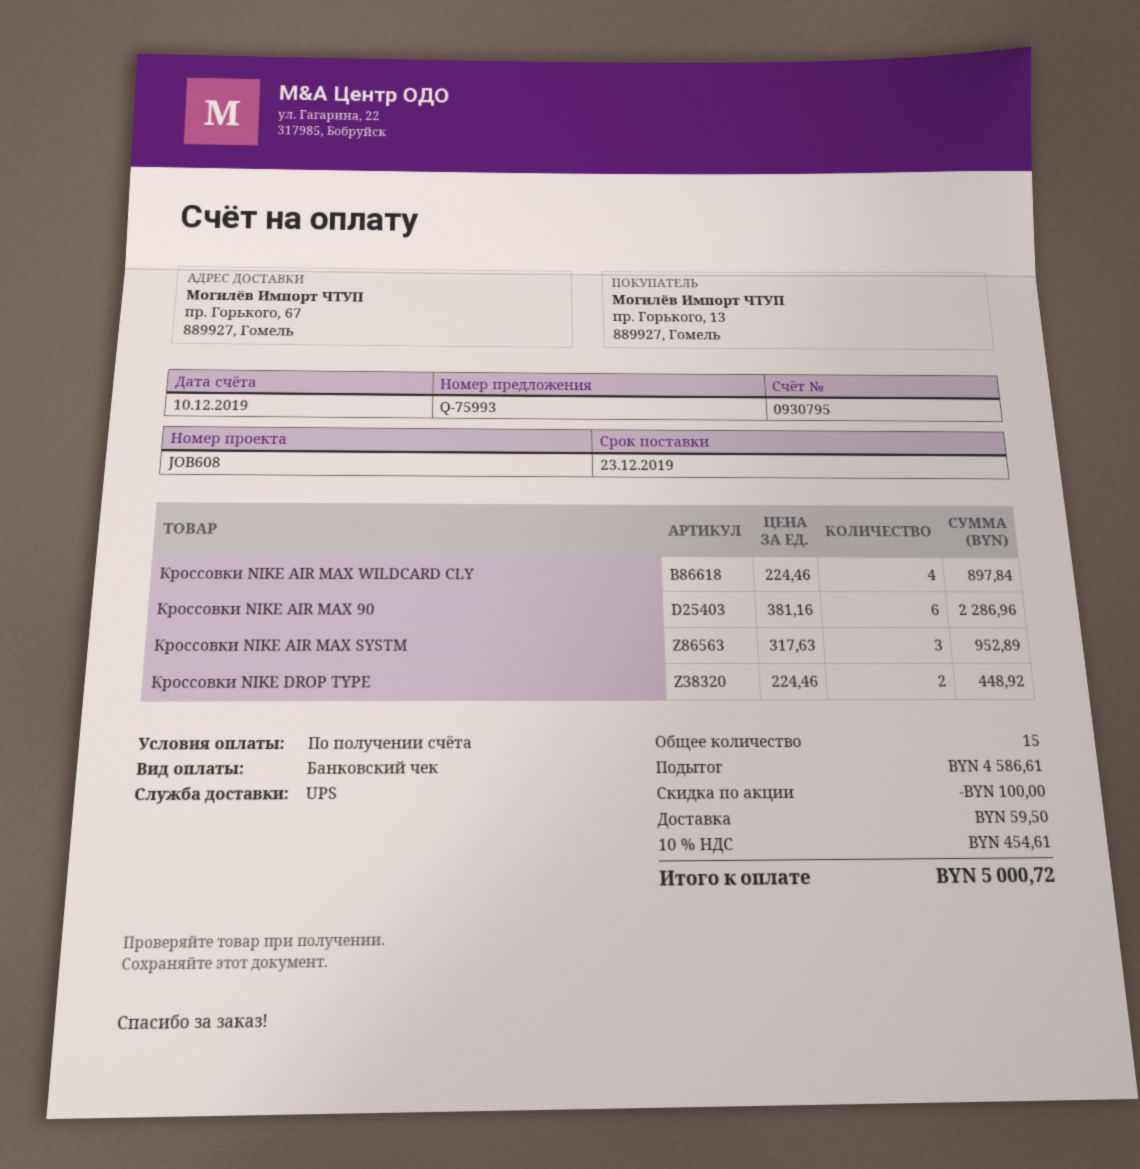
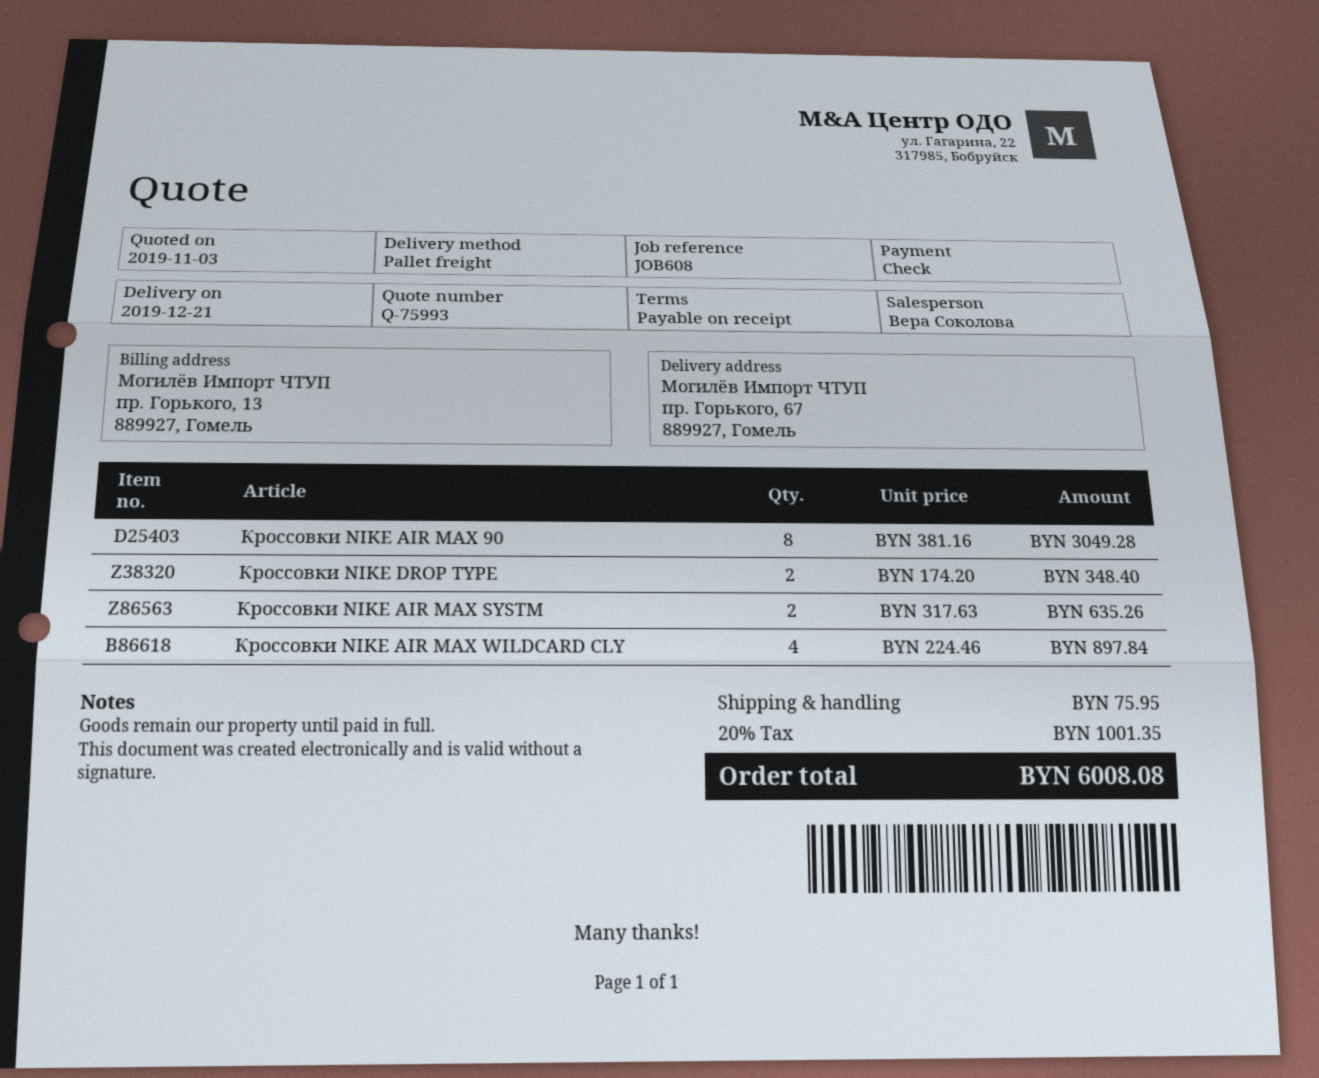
delivery date: 2019-12-23 -> 2019-12-21
shipping method: UPS -> pallet freight
Кроссовки NIKE AIR MAX 90: 6 x 381.16 = 2286.96 -> 8 x 381.16 = 3049.28
Кроссовки NIKE AIR MAX SYSTM: 3 x 317.63 = 952.89 -> 2 x 317.63 = 635.26
Кроссовки NIKE DROP TYPE: 2 x 224.46 = 448.92 -> 2 x 174.20 = 348.40
discount: 100.00 -> none
shipping: 59.50 -> 75.95
tax: 10% = 454.61 -> 20% = 1001.35
total: 5000.72 -> 6008.08

